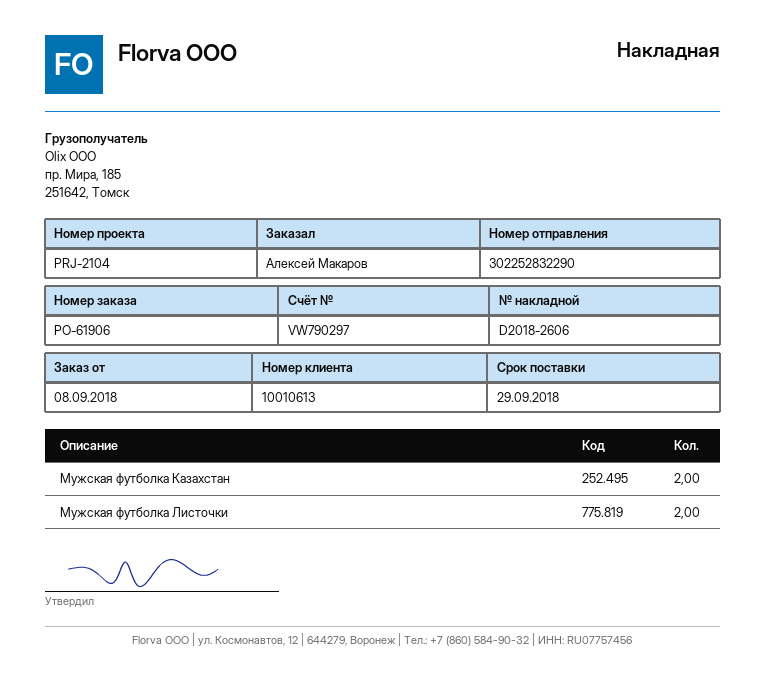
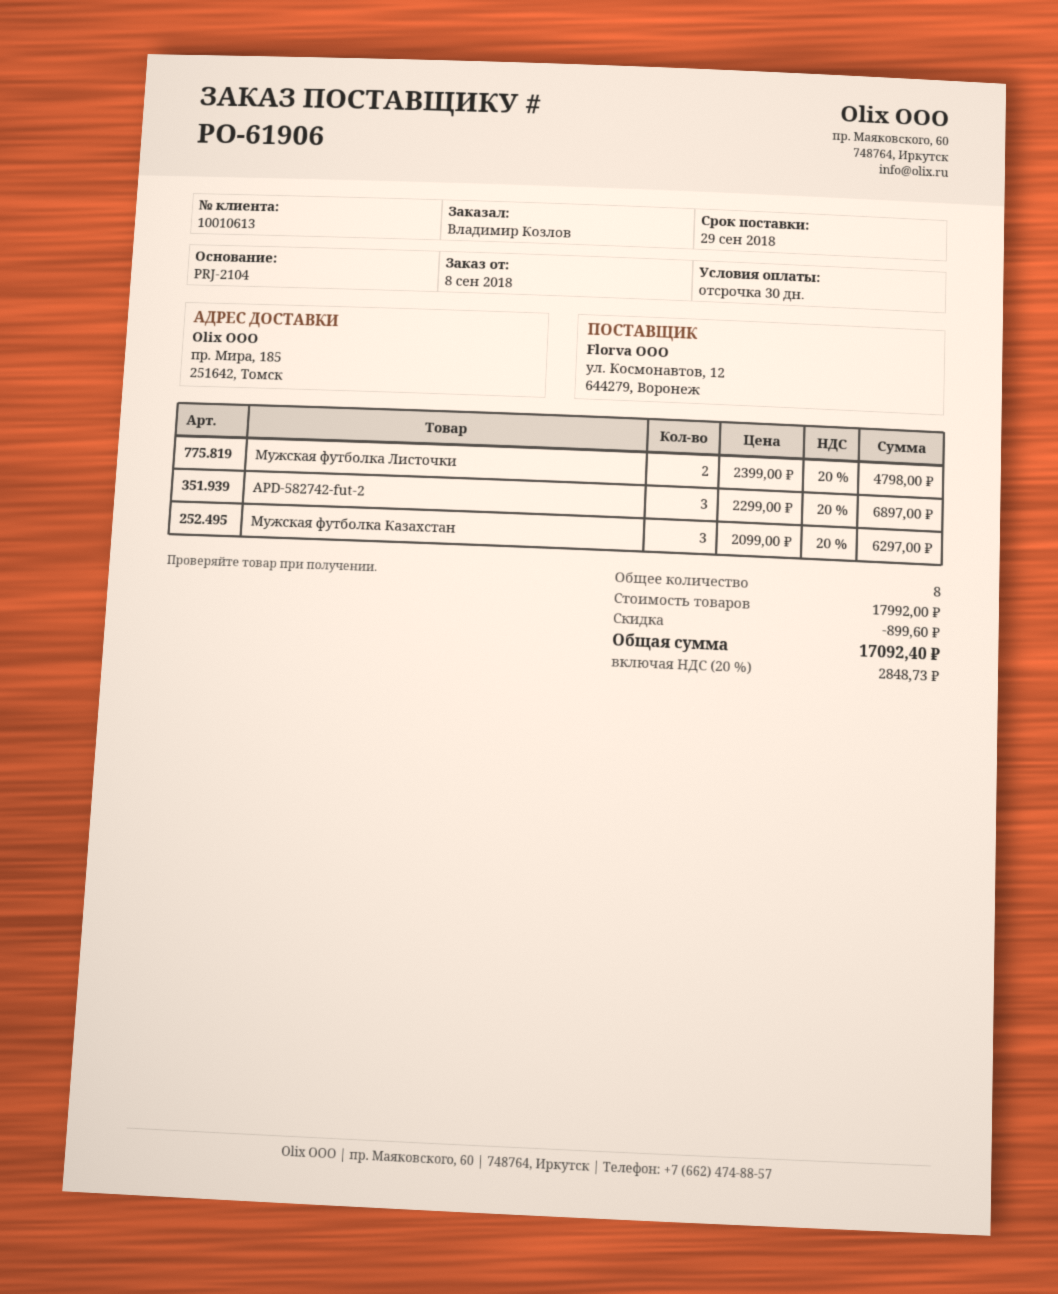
ordered by: Алексей Макаров -> Владимир Козлов
Мужская футболка Казахстан: 2 -> 3
APD-582742-fut-2: none -> 3

